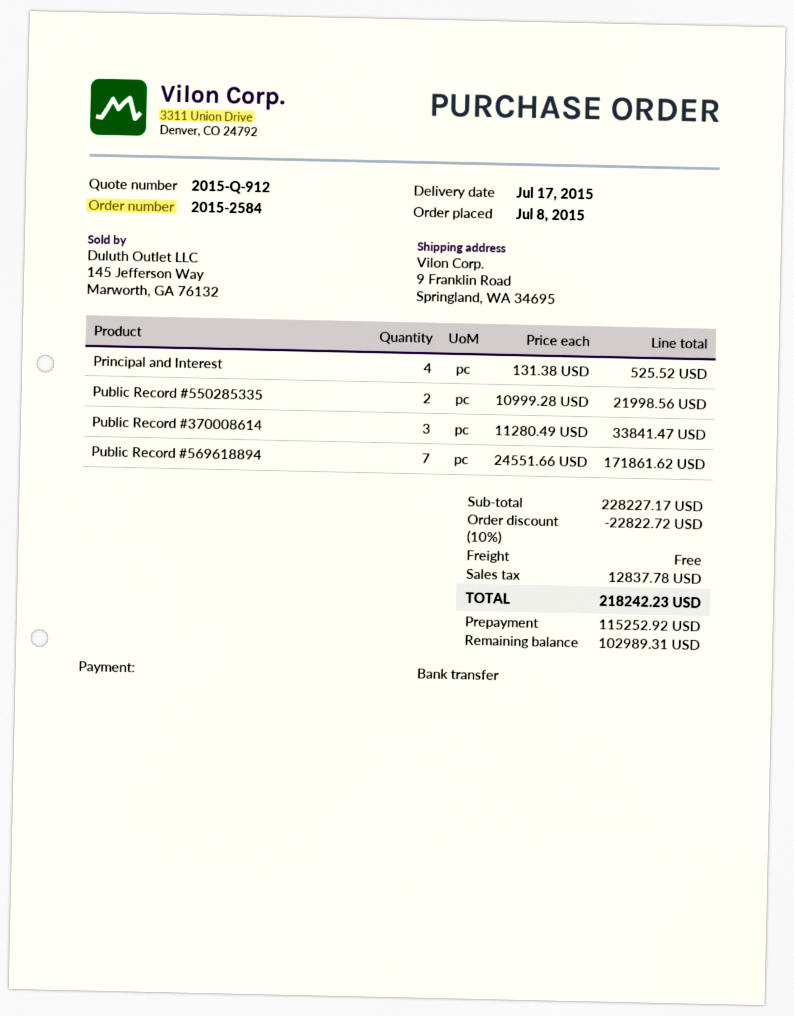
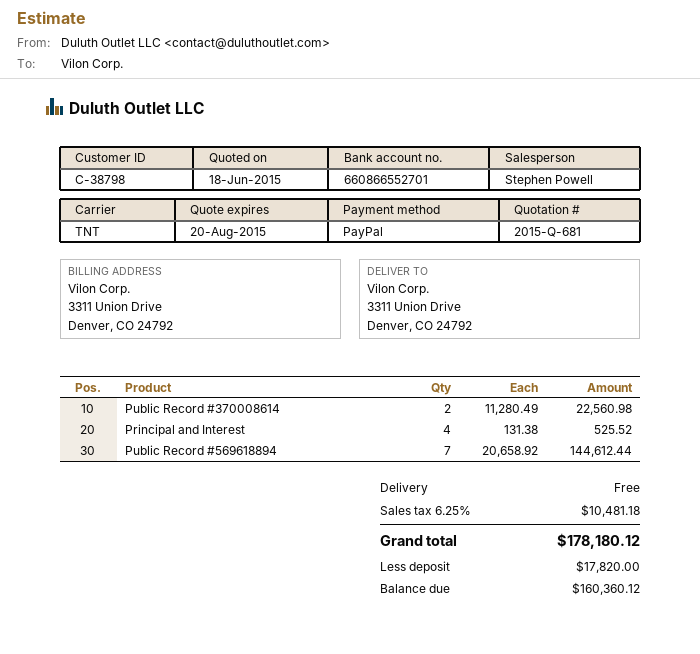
quote number: 2015-Q-912 -> 2015-Q-681
payment method: bank transfer -> PayPal
ship to: 9 Franklin Road, Springland, WA 34695 -> 3311 Union Drive, Denver, CO 24792
Public Record #550285335: 2 x 10999.28 = 21998.56 -> none
Public Record #370008614: 3 x 11280.49 = 33841.47 -> 2 x 11280.49 = 22560.98
Public Record #569618894: 7 x 24551.66 = 171861.62 -> 7 x 20658.92 = 144612.44
discount: 10% = 22822.72 -> none
tax: 12837.78 -> 10481.18
total: 218242.23 -> 178180.12
deposit: 115252.92 -> 17820.00
balance: 102989.31 -> 160360.12

